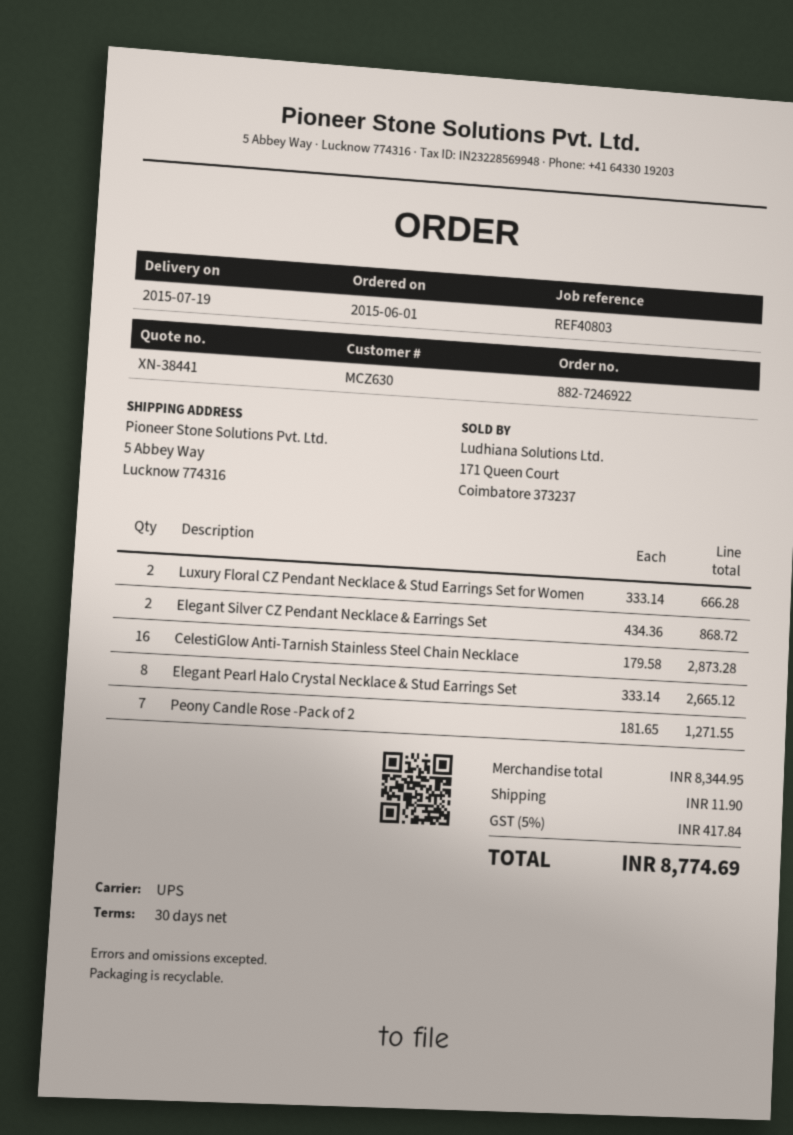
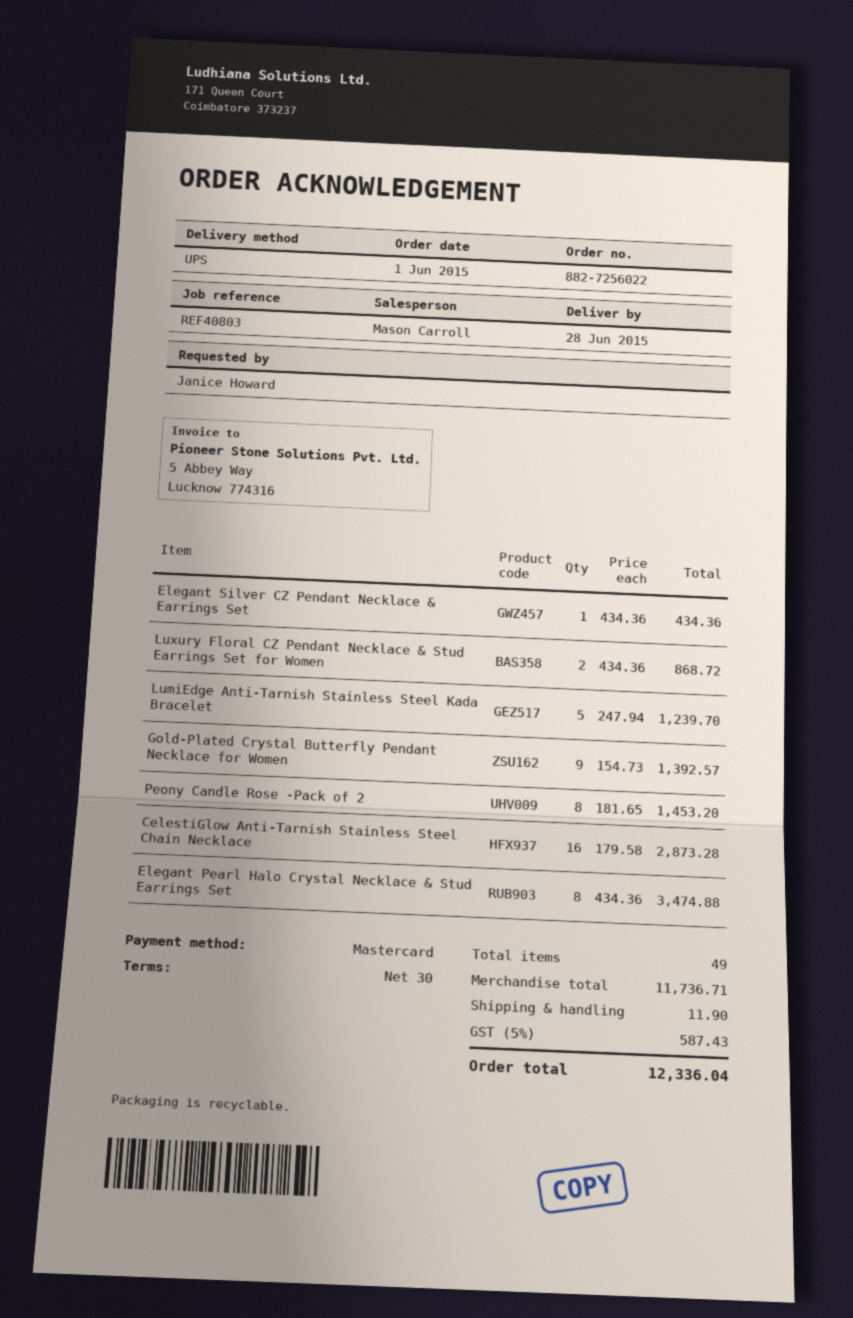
order number: 882-7246922 -> 882-7256022
delivery date: 2015-07-19 -> 2015-06-28
Luxury Floral CZ Pendant Necklace & Stud Earrings Set for Women: 2 x 333.14 = 666.28 -> 2 x 434.36 = 868.72
Elegant Silver CZ Pendant Necklace & Earrings Set: 2 x 434.36 = 868.72 -> 1 x 434.36 = 434.36
Elegant Pearl Halo Crystal Necklace & Stud Earrings Set: 8 x 333.14 = 2665.12 -> 8 x 434.36 = 3474.88
Peony Candle Rose -Pack of 2: 7 x 181.65 = 1271.55 -> 8 x 181.65 = 1453.20
LumiEdge Anti-Tarnish Stainless Steel Kada Bracelet: none -> 5 x 247.94 = 1239.70
Gold-Plated Crystal Butterfly Pendant Necklace for Women: none -> 9 x 154.73 = 1392.57
subtotal: 8344.95 -> 11736.71
tax: 5% = 417.84 -> 5% = 587.43
total: 8774.69 -> 12336.04

